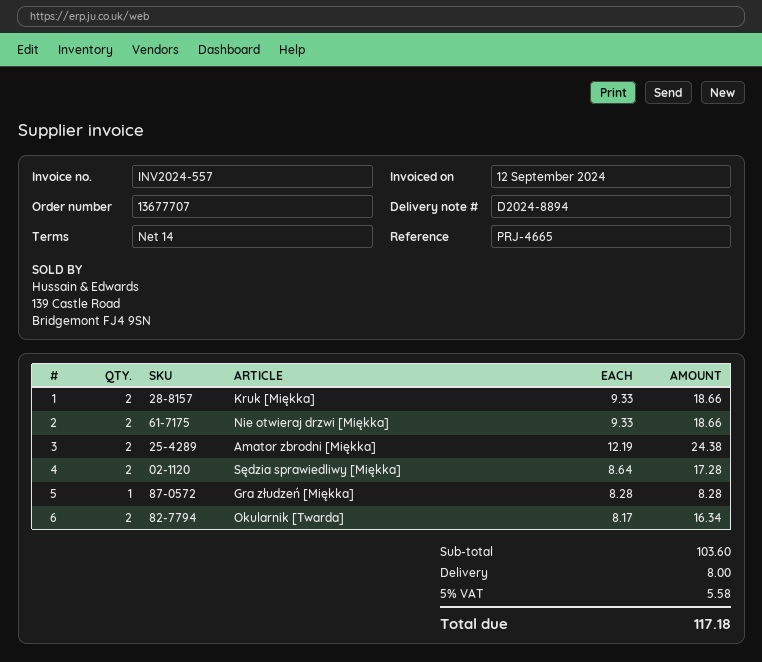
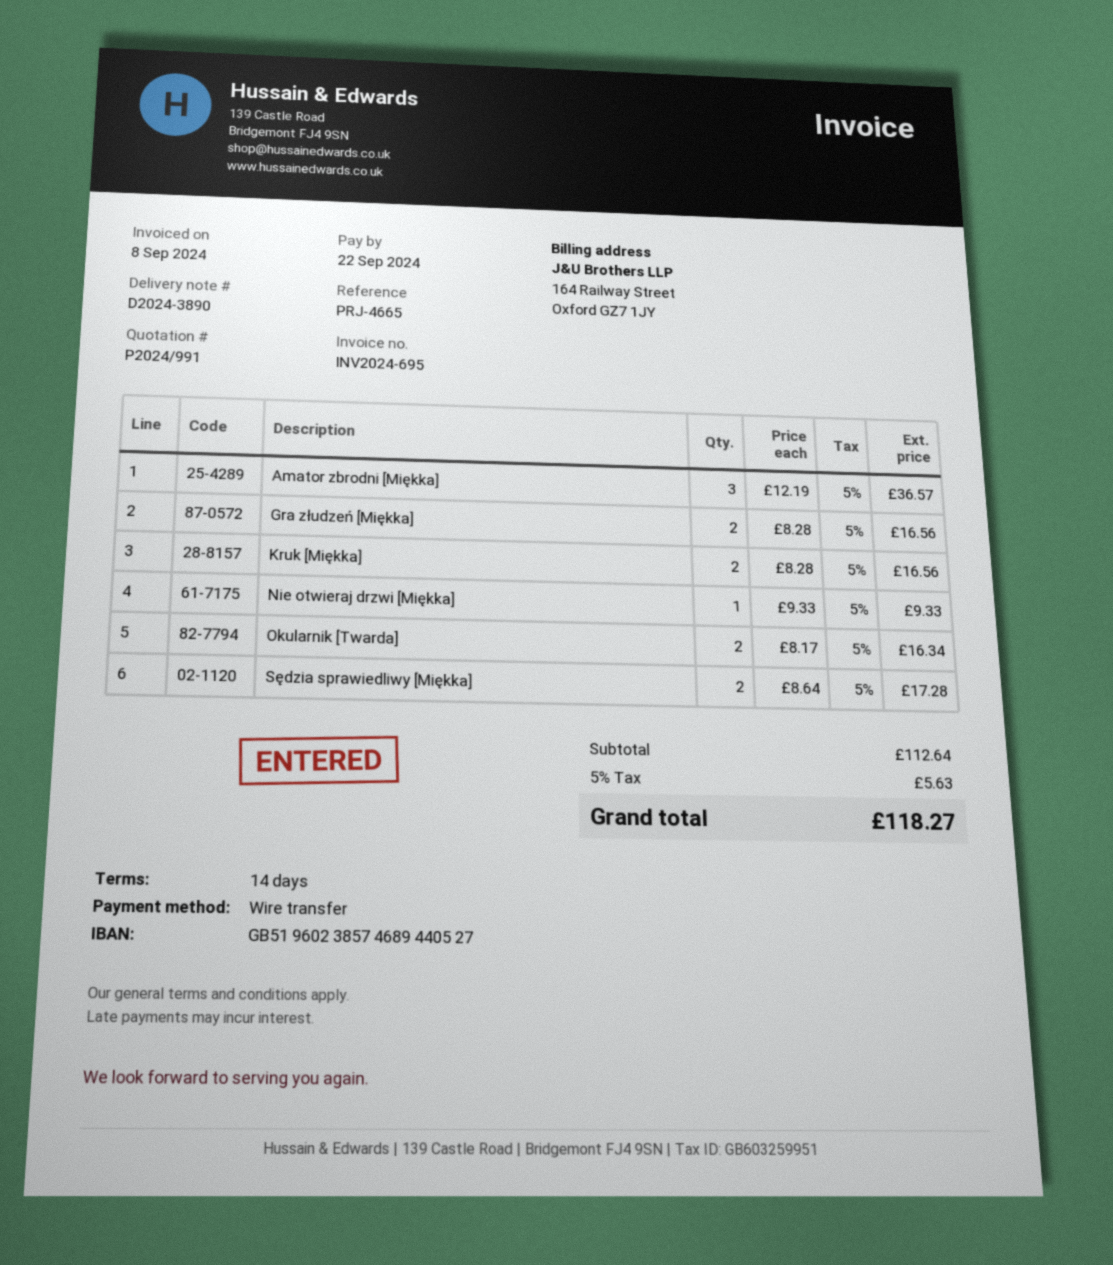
delivery note number: D2024-8894 -> D2024-3890
invoice number: INV2024-557 -> INV2024-695
invoice date: 2024-09-12 -> 2024-09-08
Kruk [Miękka]: 2 x 9.33 = 18.66 -> 2 x 8.28 = 16.56
Nie otwieraj drzwi [Miękka]: 2 x 9.33 = 18.66 -> 1 x 9.33 = 9.33
Amator zbrodni [Miękka]: 2 x 12.19 = 24.38 -> 3 x 12.19 = 36.57
Gra złudzeń [Miękka]: 1 x 8.28 = 8.28 -> 2 x 8.28 = 16.56
subtotal: 103.60 -> 112.64
shipping: 8.00 -> none
tax: 5% = 5.58 -> 5% = 5.63
total: 117.18 -> 118.27

